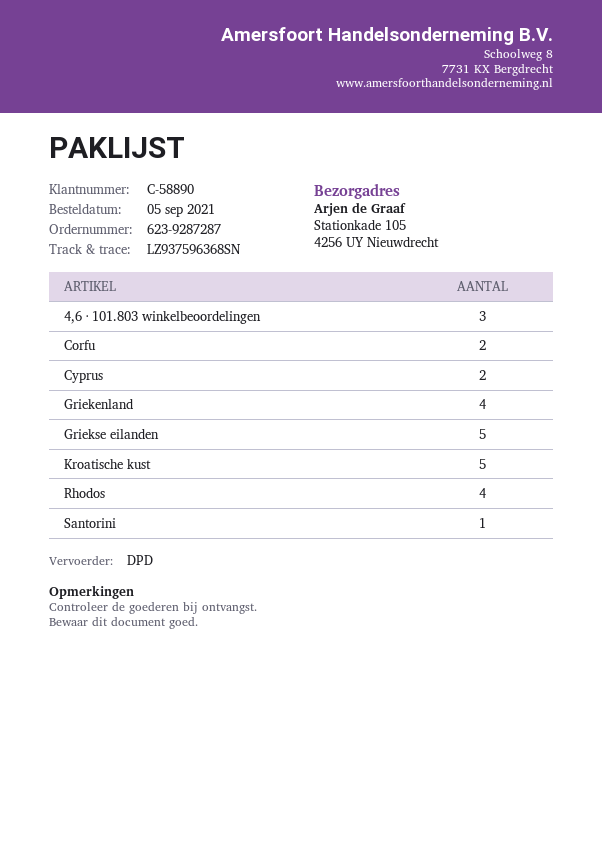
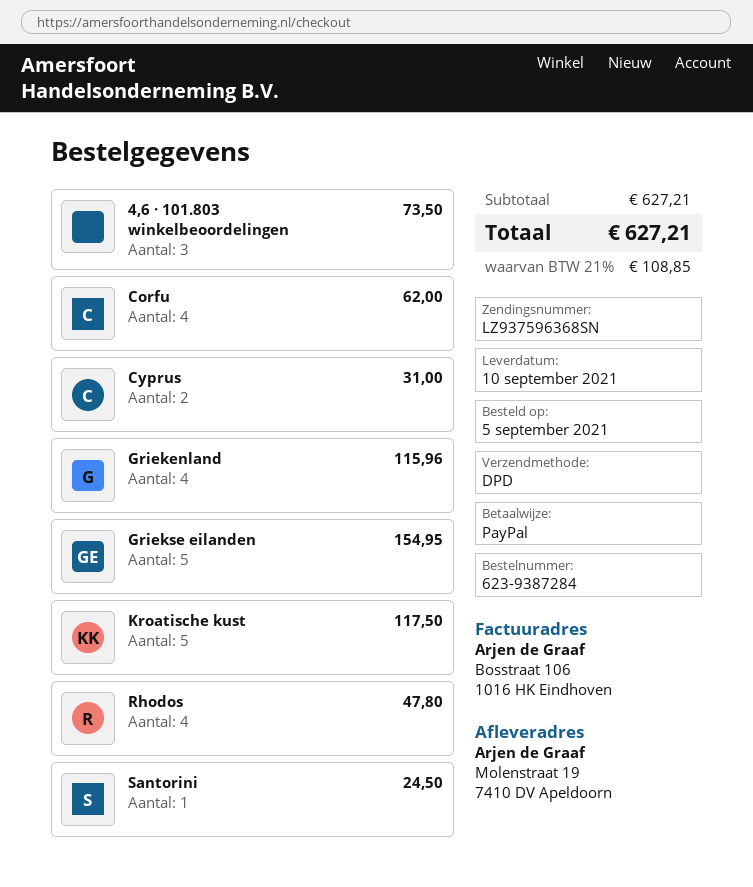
order number: 623-9287287 -> 623-9387284
ship to: Stationkade 105, 4256 UY Nieuwdrecht -> Molenstraat 19, 7410 DV Apeldoorn
Corfu: 2 -> 4

